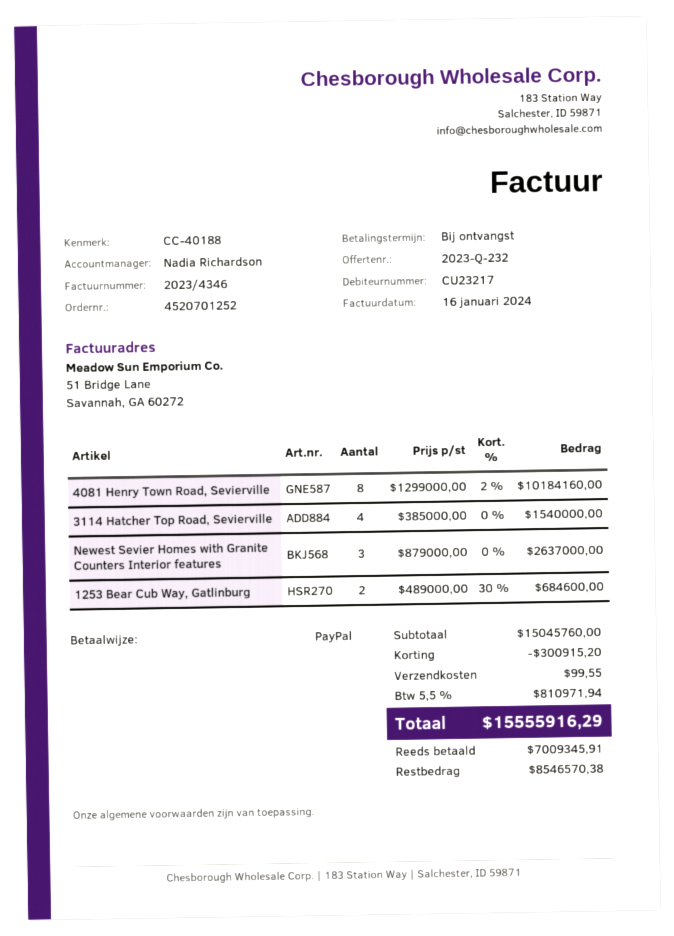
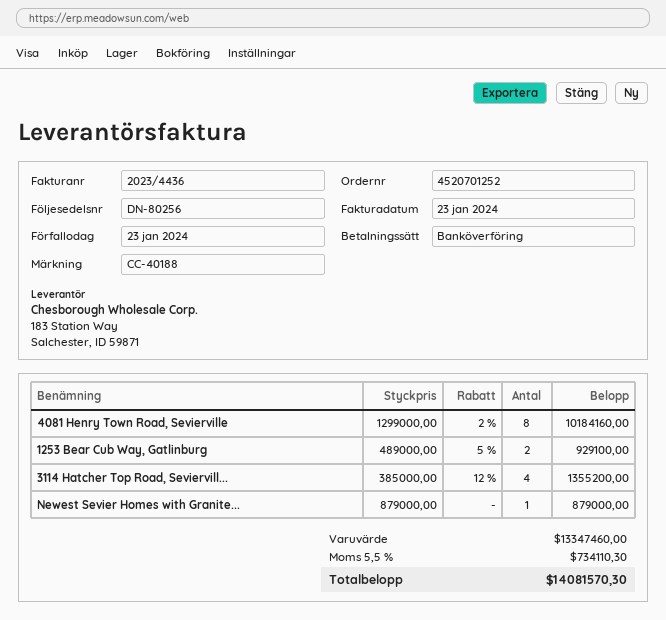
invoice number: 2023/4346 -> 2023/4436
invoice date: 2024-01-16 -> 2024-01-23
payment method: PayPal -> bank transfer
3114 Hatcher Top Road, Sevierville: 4 x 385000.00 = 1540000.00 -> 4 x 385000.00 - 12% = 1355200.00
Newest Sevier Homes with Granite Counters Interior features: 3 x 879000.00 = 2637000.00 -> 1 x 879000.00 = 879000.00
1253 Bear Cub Way, Gatlinburg: 2 x 489000.00 - 30% = 684600.00 -> 2 x 489000.00 - 5% = 929100.00
subtotal: 15045760.00 -> 13347460.00
discount: 300915.20 -> none
shipping: 99.55 -> none
tax: 5.5% = 810971.94 -> 5.5% = 734110.30
total: 15555916.29 -> 14081570.30

